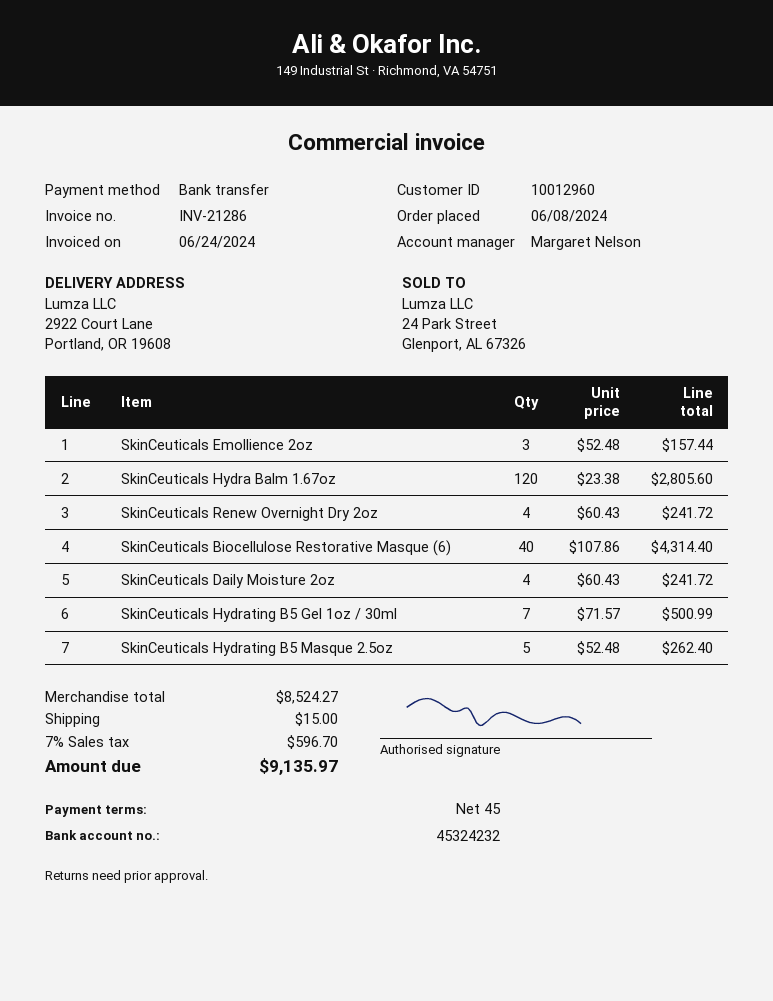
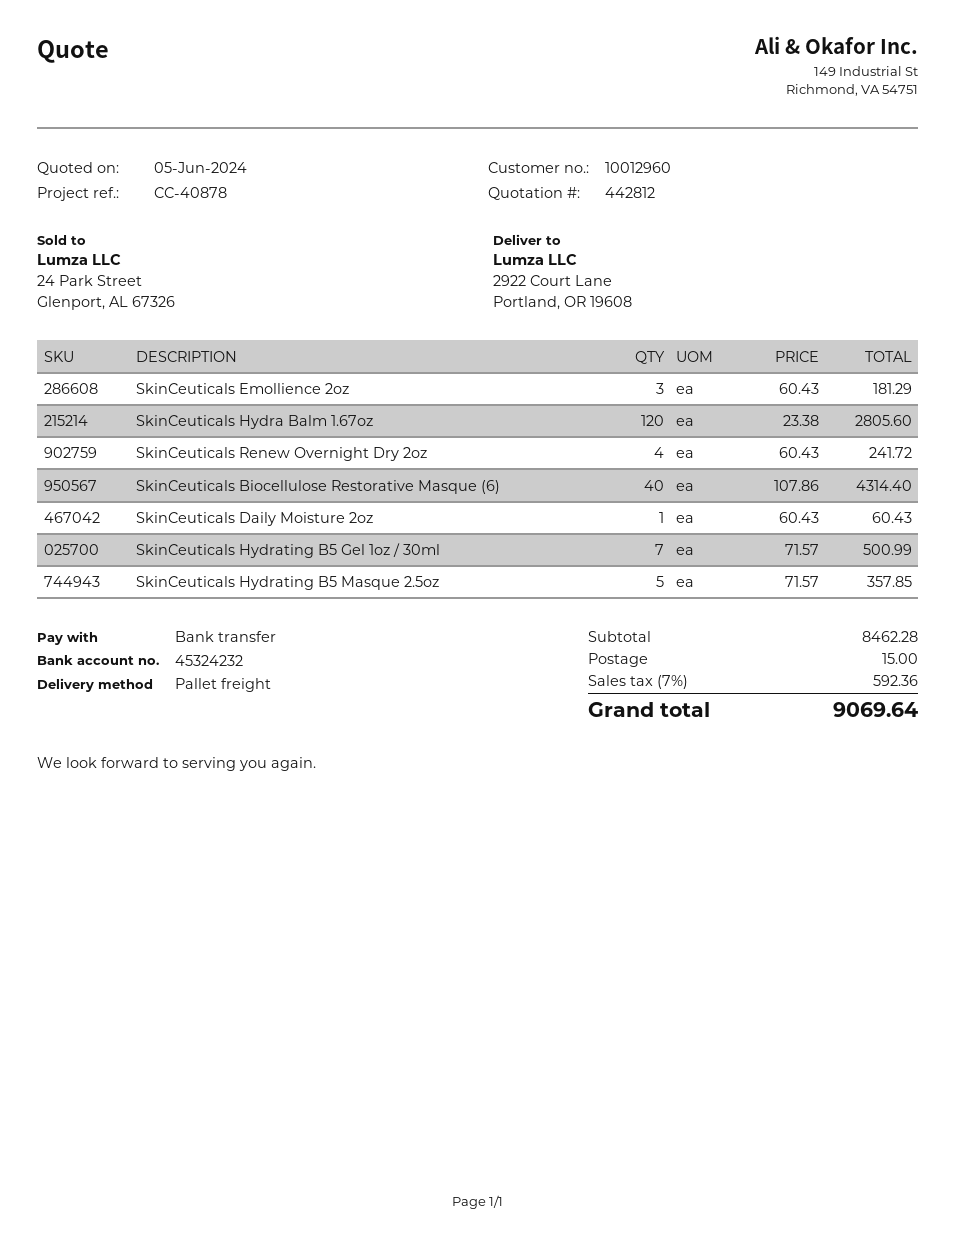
SkinCeuticals Emollience 2oz: 3 x 52.48 = 157.44 -> 3 x 60.43 = 181.29
SkinCeuticals Daily Moisture 2oz: 4 x 60.43 = 241.72 -> 1 x 60.43 = 60.43
SkinCeuticals Hydrating B5 Masque 2.5oz: 5 x 52.48 = 262.40 -> 5 x 71.57 = 357.85
subtotal: 8524.27 -> 8462.28
tax: 7% = 596.70 -> 7% = 592.36
total: 9135.97 -> 9069.64

